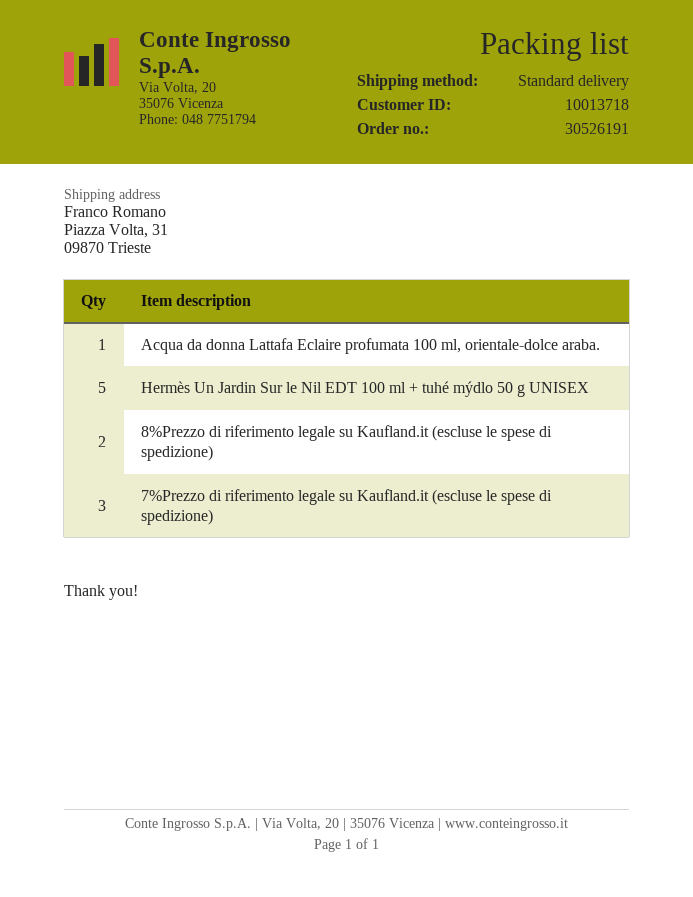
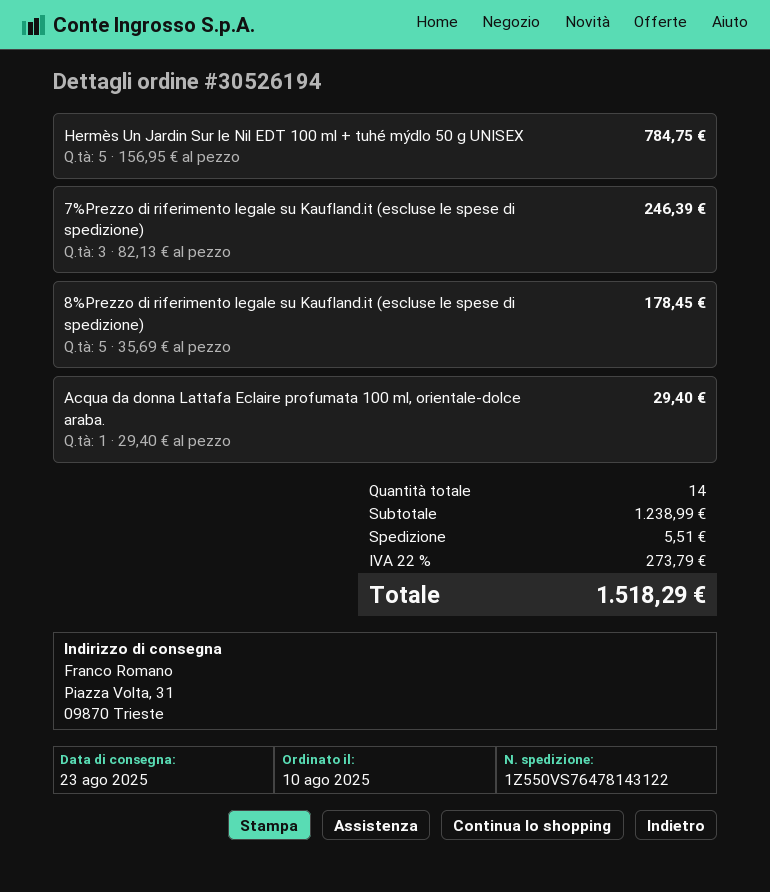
order number: 30526191 -> 30526194
8%Prezzo di riferimento legale su Kaufland.it (escluse le spese di spedizione): 2 -> 5

